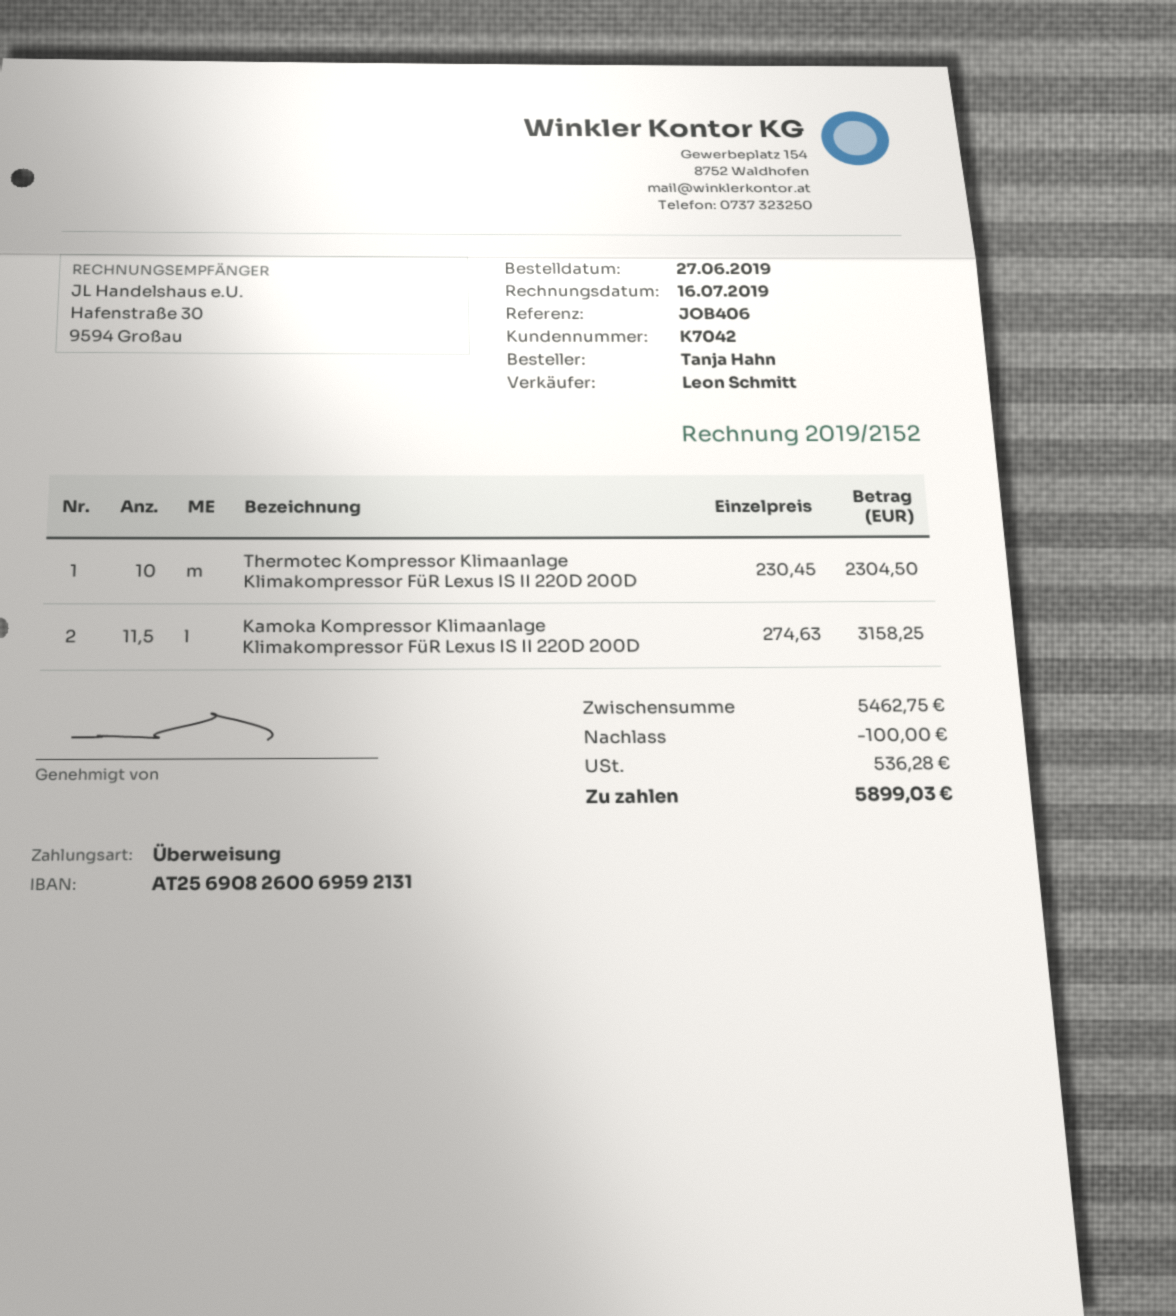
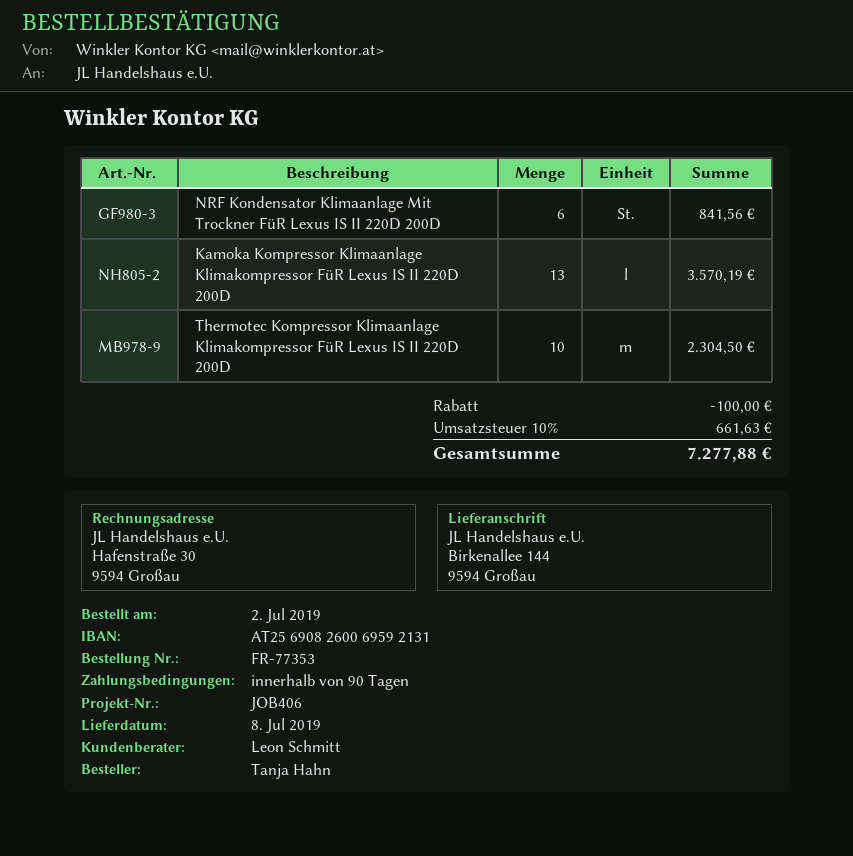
order date: 2019-06-27 -> 2019-07-02
Kamoka Kompressor Klimaanlage Klimakompressor FüR Lexus IS II 220D 200D: 11.5 for 3158.25 -> 13 for 3570.19
NRF Kondensator Klimaanlage Mit Trockner FüR Lexus IS II 220D 200D: none -> 6 for 841.56
tax: 536.28 -> 661.63
total: 5899.03 -> 7277.88

